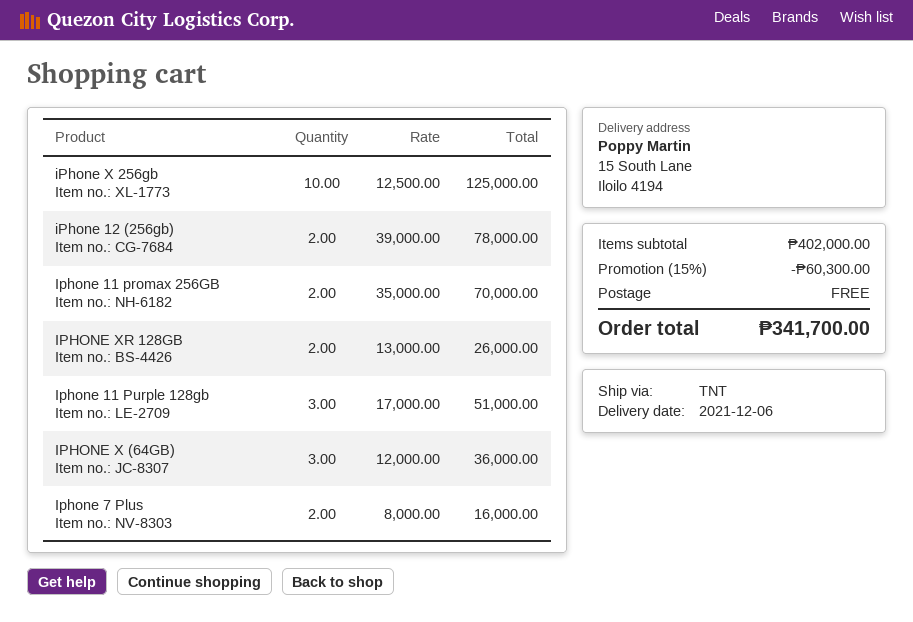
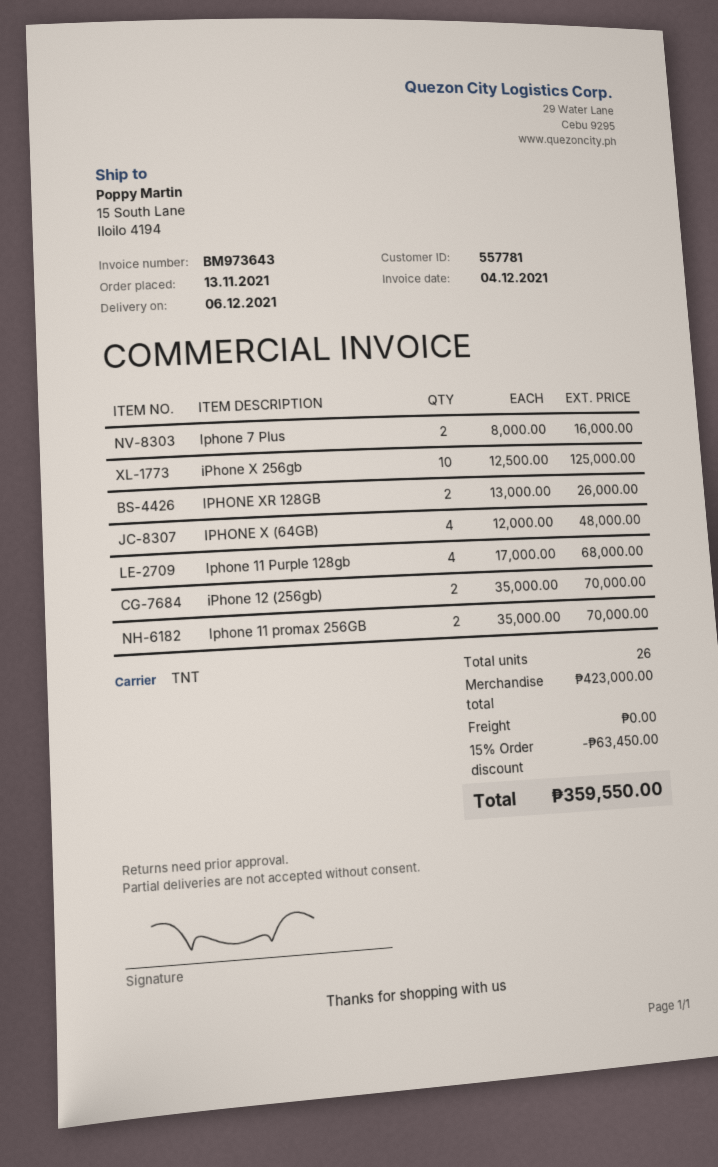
iPhone 12 (256gb): 2 x 39000.00 = 78000.00 -> 2 x 35000.00 = 70000.00
Iphone 11 Purple 128gb: 3 x 17000.00 = 51000.00 -> 4 x 17000.00 = 68000.00
IPHONE X (64GB): 3 x 12000.00 = 36000.00 -> 4 x 12000.00 = 48000.00
subtotal: 402000.00 -> 423000.00
discount: 15% = 60300.00 -> 15% = 63450.00
total: 341700.00 -> 359550.00

